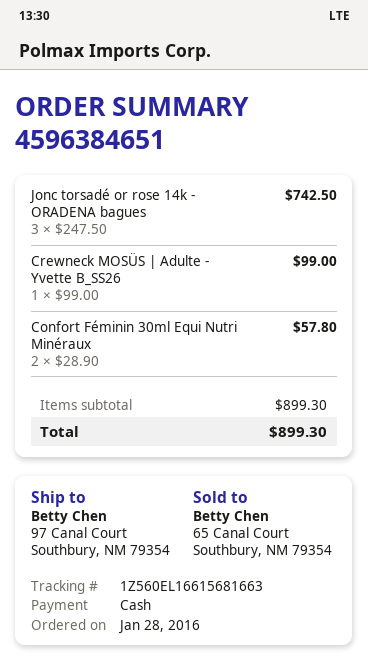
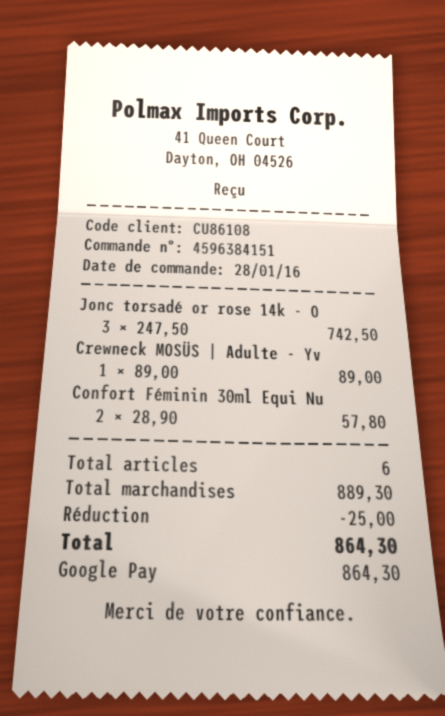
order number: 4596384651 -> 4596384151
payment method: cash -> Google Pay
Crewneck MOSÜS | Adulte - Yvette B_SS26: 1 x 99.00 = 99.00 -> 1 x 89.00 = 89.00
subtotal: 899.30 -> 889.30
discount: none -> 25.00
total: 899.30 -> 864.30

